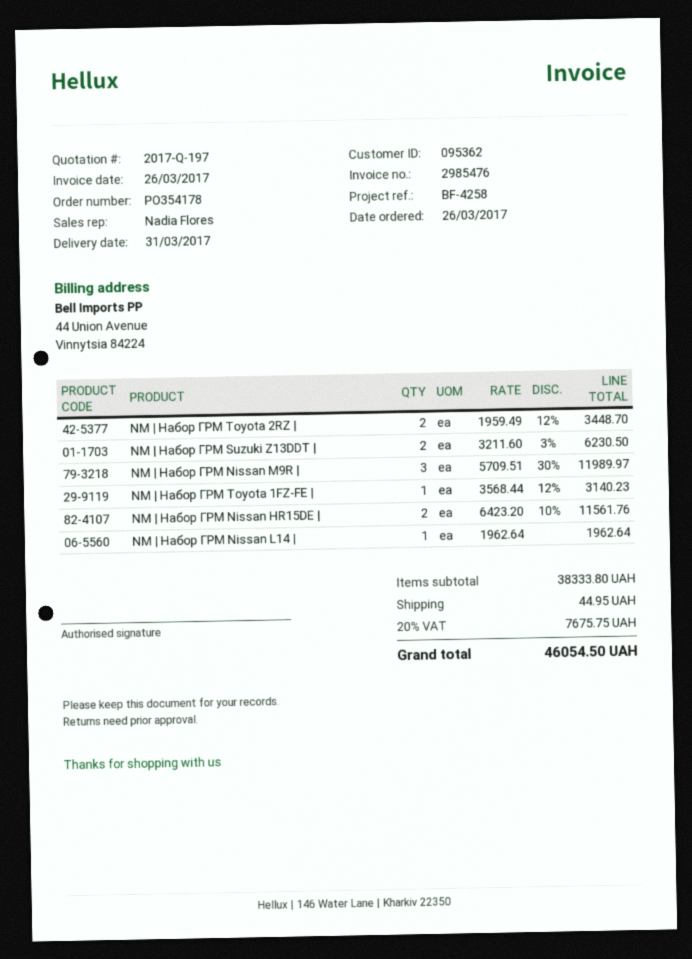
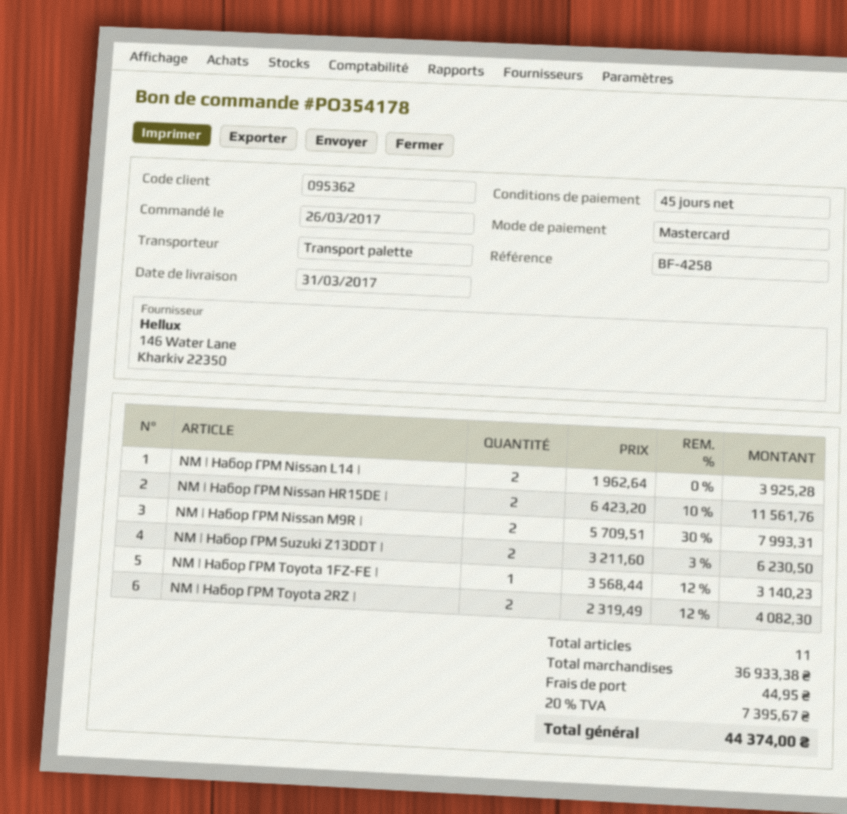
NM | Набор ГРМ Toyota 2RZ |: 2 x 1959.49 - 12% = 3448.70 -> 2 x 2319.49 - 12% = 4082.30
NM | Набор ГРМ Nissan M9R |: 3 x 5709.51 - 30% = 11989.97 -> 2 x 5709.51 - 30% = 7993.31
NM | Набор ГРМ Nissan L14 |: 1 x 1962.64 = 1962.64 -> 2 x 1962.64 = 3925.28
subtotal: 38333.80 -> 36933.38
tax: 20% = 7675.75 -> 20% = 7395.67
total: 46054.50 -> 44374.00

